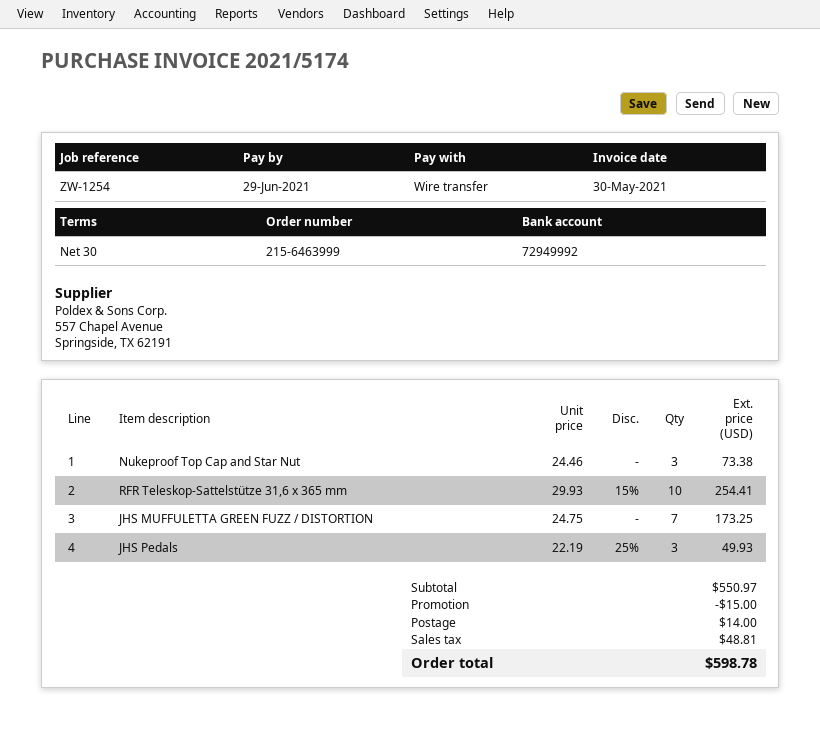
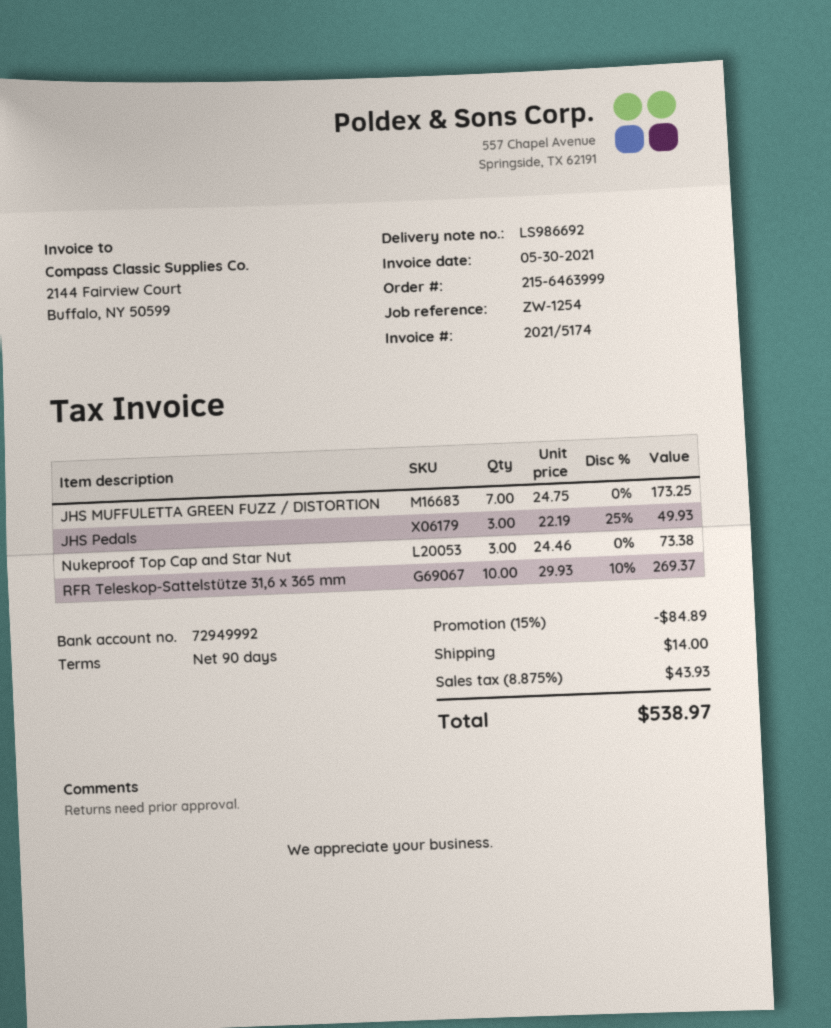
payment terms: 30 days -> 90 days
RFR Teleskop-Sattelstütze 31,6 x 365 mm: 10 x 29.93 - 15% = 254.41 -> 10 x 29.93 - 10% = 269.37
discount: 15.00 -> 84.89
tax: 48.81 -> 43.93
total: 598.78 -> 538.97

